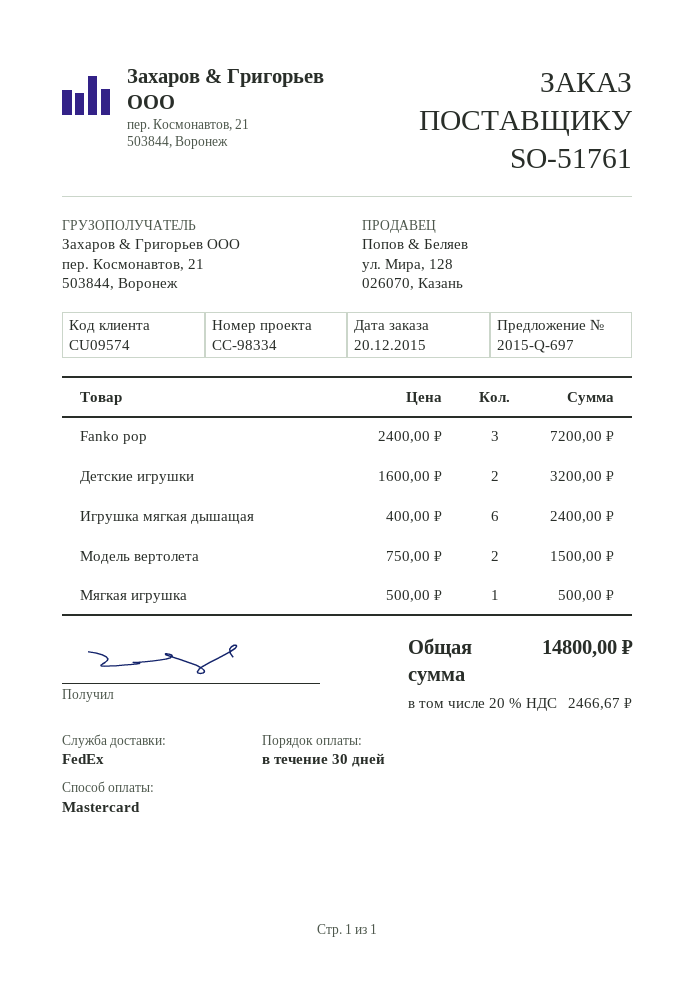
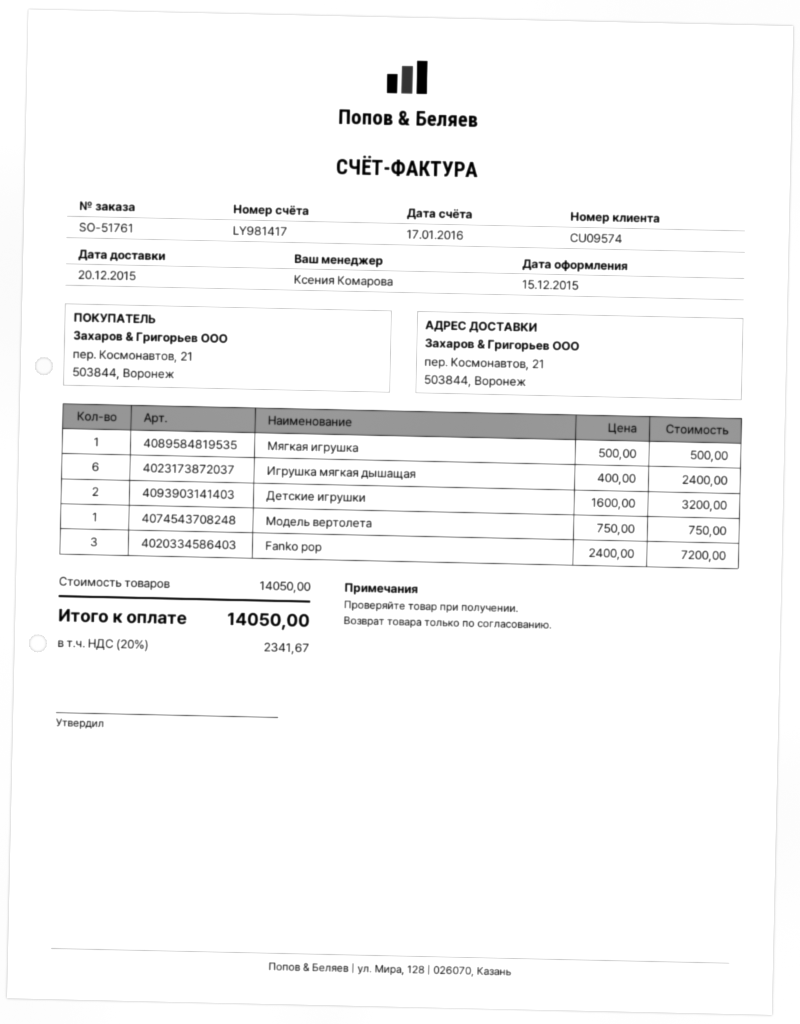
order date: 2015-12-20 -> 2015-12-15
Модель вертолета: 2 x 750.00 = 1500.00 -> 1 x 750.00 = 750.00
tax: 20% = 2466.67 -> 20% = 2341.67
total: 14800.00 -> 14050.00

